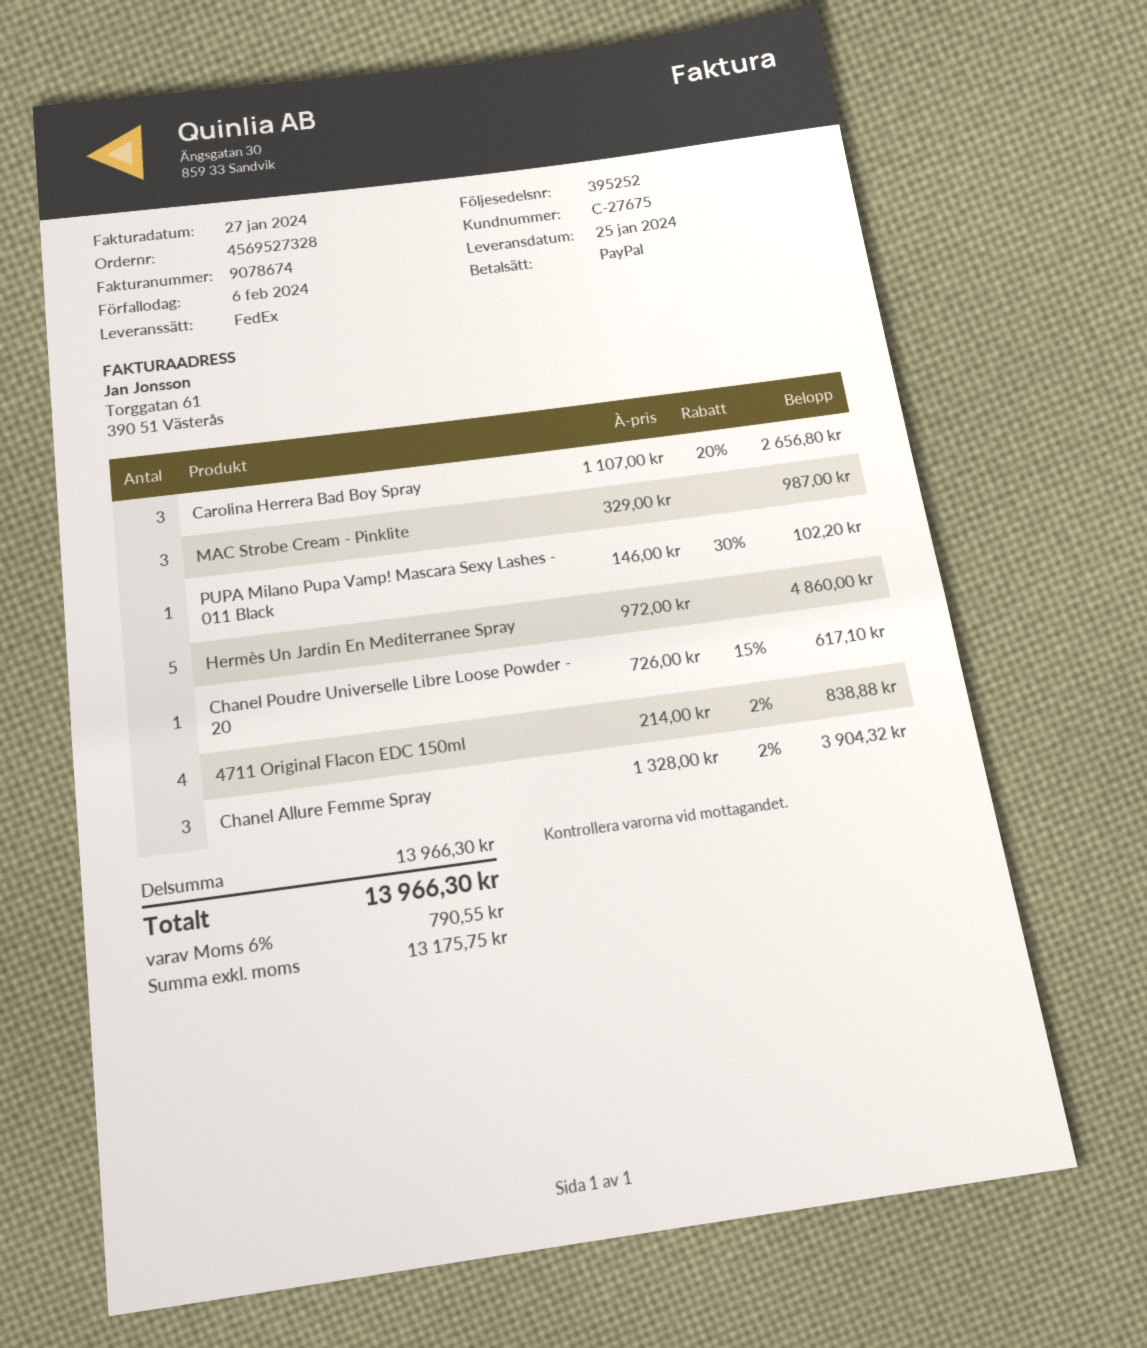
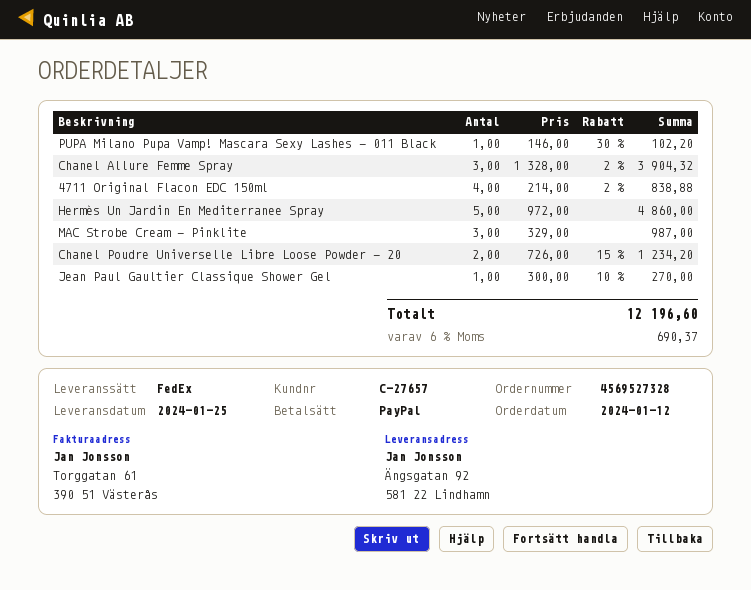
customer number: C-27675 -> C-27657
Carolina Herrera Bad Boy Spray: 3 x 1107.00 - 20% = 2656.80 -> none
Chanel Poudre Universelle Libre Loose Powder - 20: 1 x 726.00 - 15% = 617.10 -> 2 x 726.00 - 15% = 1234.20
Jean Paul Gaultier Classique Shower Gel: none -> 1 x 300.00 - 10% = 270.00
tax: 6% = 790.55 -> 6% = 690.37
total: 13966.30 -> 12196.60

